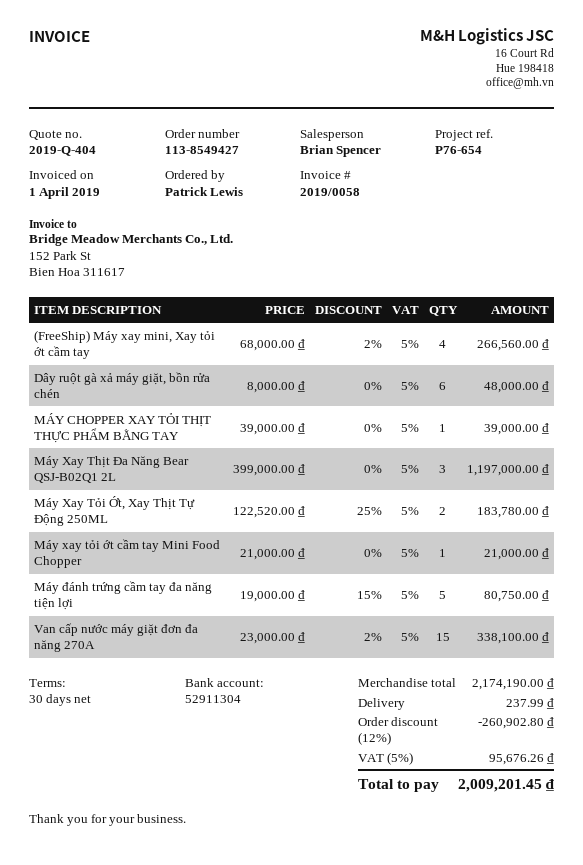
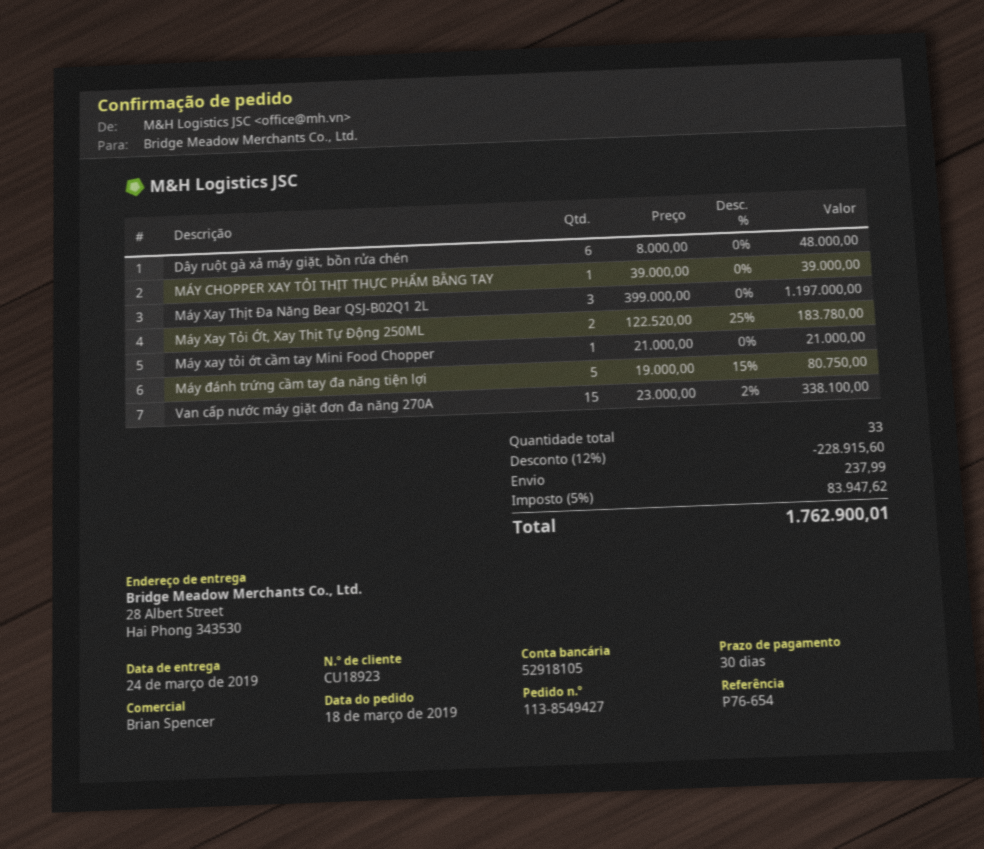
bank account: 52911304 -> 52918105
(FreeShip) Máy xay mini, Xay tỏi ớt cầm tay: 4 x 68000.00 - 2% = 266560.00 -> none
discount: 12% = 260902.80 -> 12% = 228915.60
tax: 5% = 95676.26 -> 5% = 83947.62
total: 2009201.45 -> 1762900.01

